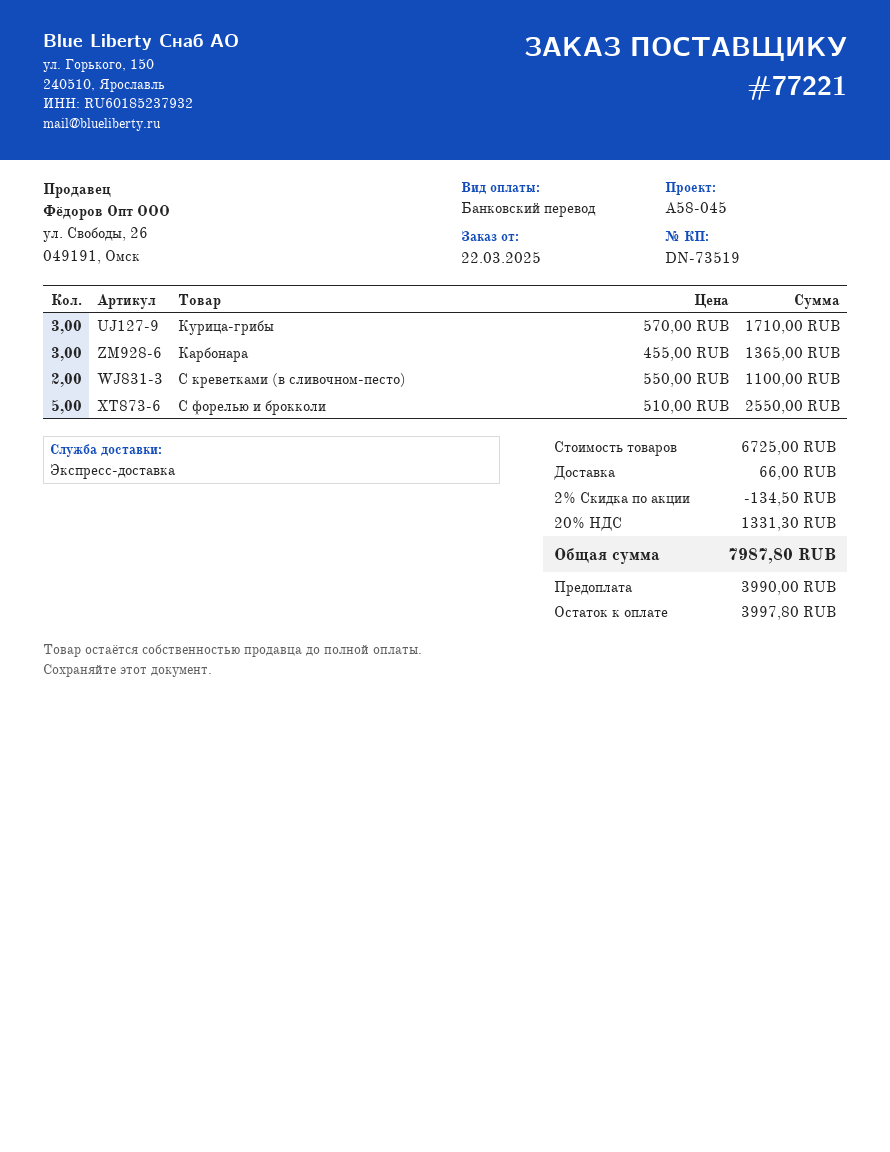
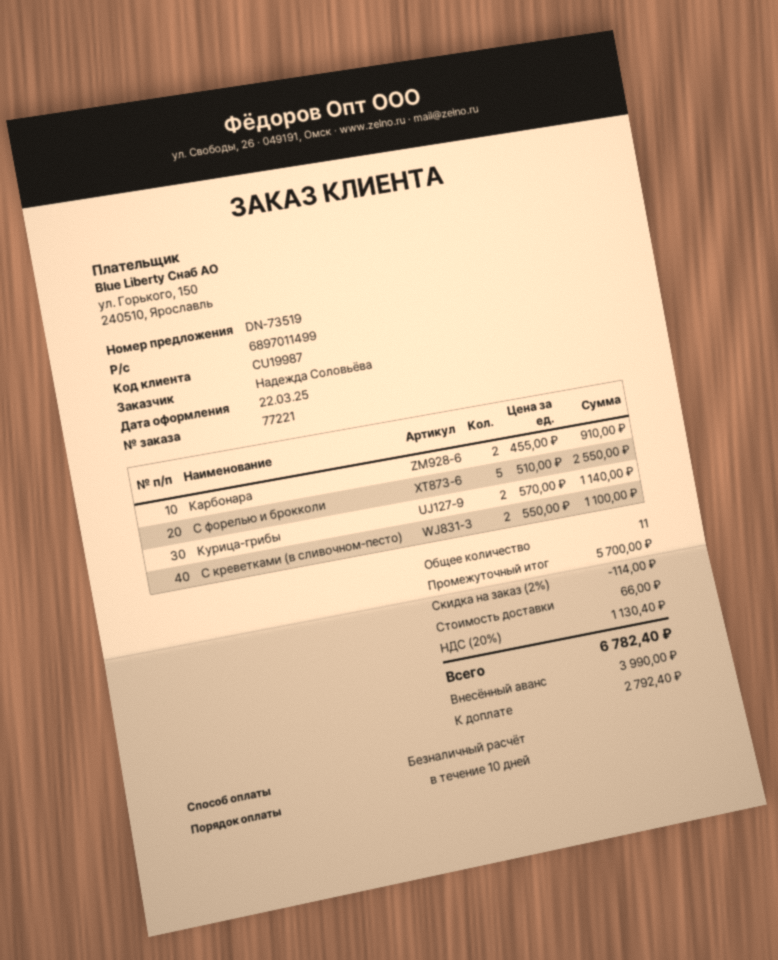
Курица-грибы: 3 x 570.00 = 1710.00 -> 2 x 570.00 = 1140.00
Карбонара: 3 x 455.00 = 1365.00 -> 2 x 455.00 = 910.00
subtotal: 6725.00 -> 5700.00
discount: 2% = 134.50 -> 2% = 114.00
tax: 20% = 1331.30 -> 20% = 1130.40
total: 7987.80 -> 6782.40
balance: 3997.80 -> 2792.40

